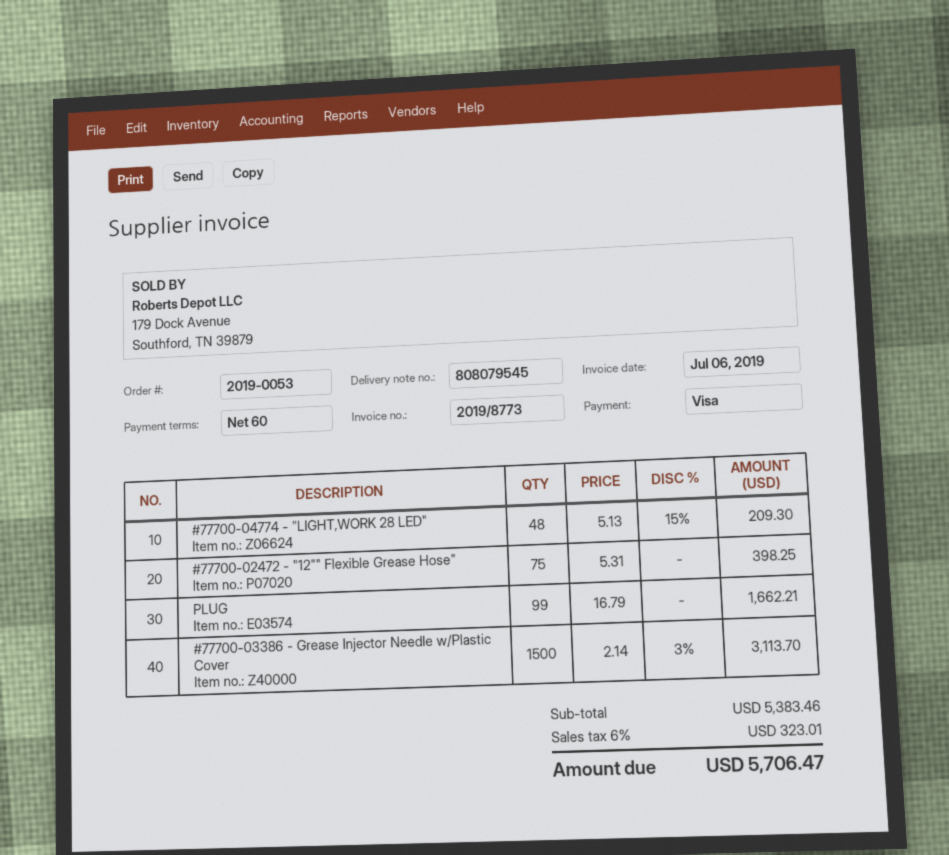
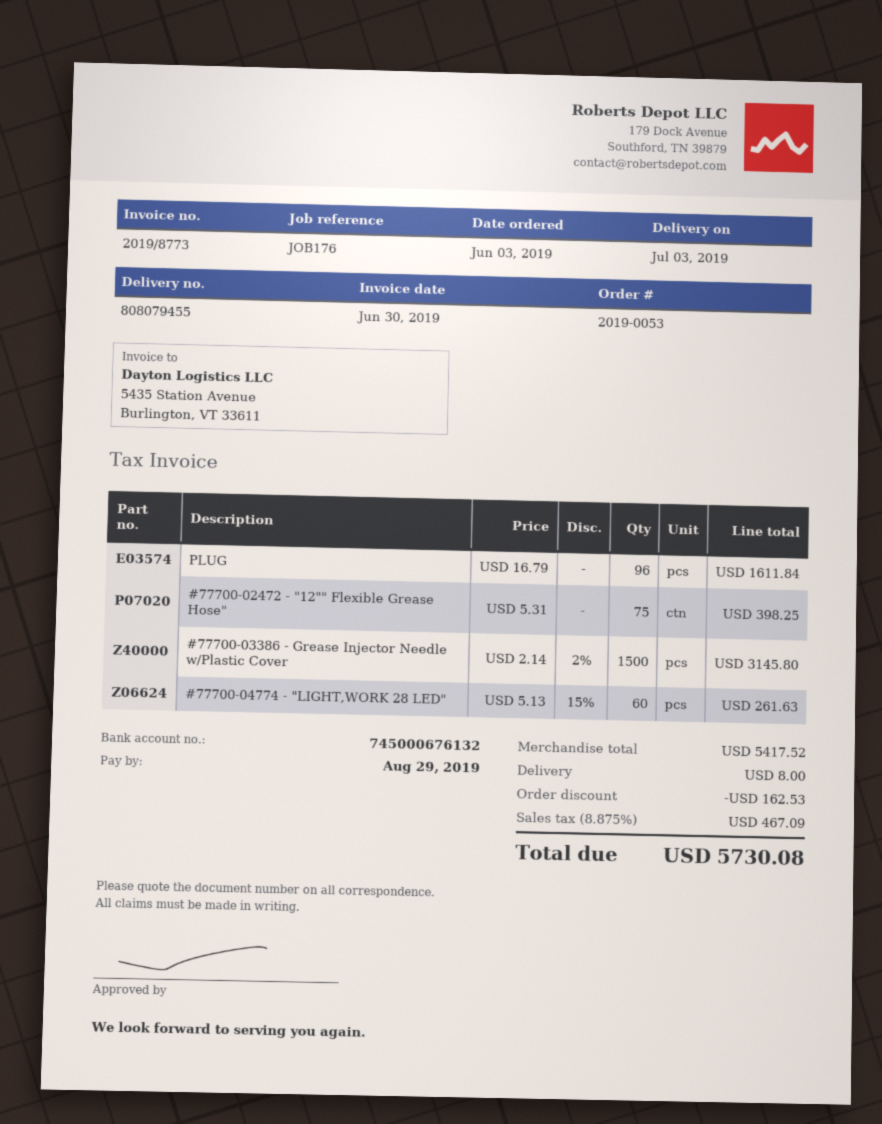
delivery note number: 808079545 -> 808079455
invoice date: 2019-07-06 -> 2019-06-30
#77700-04774 - "LIGHT,WORK 28 LED": 48 x 5.13 - 15% = 209.30 -> 60 x 5.13 - 15% = 261.63
PLUG: 99 x 16.79 = 1662.21 -> 96 x 16.79 = 1611.84
#77700-03386 - Grease Injector Needle w/Plastic Cover: 1500 x 2.14 - 3% = 3113.70 -> 1500 x 2.14 - 2% = 3145.80
subtotal: 5383.46 -> 5417.52
discount: none -> 162.53
shipping: none -> 8.00
tax: 6% = 323.01 -> 8.875% = 467.09
total: 5706.47 -> 5730.08

